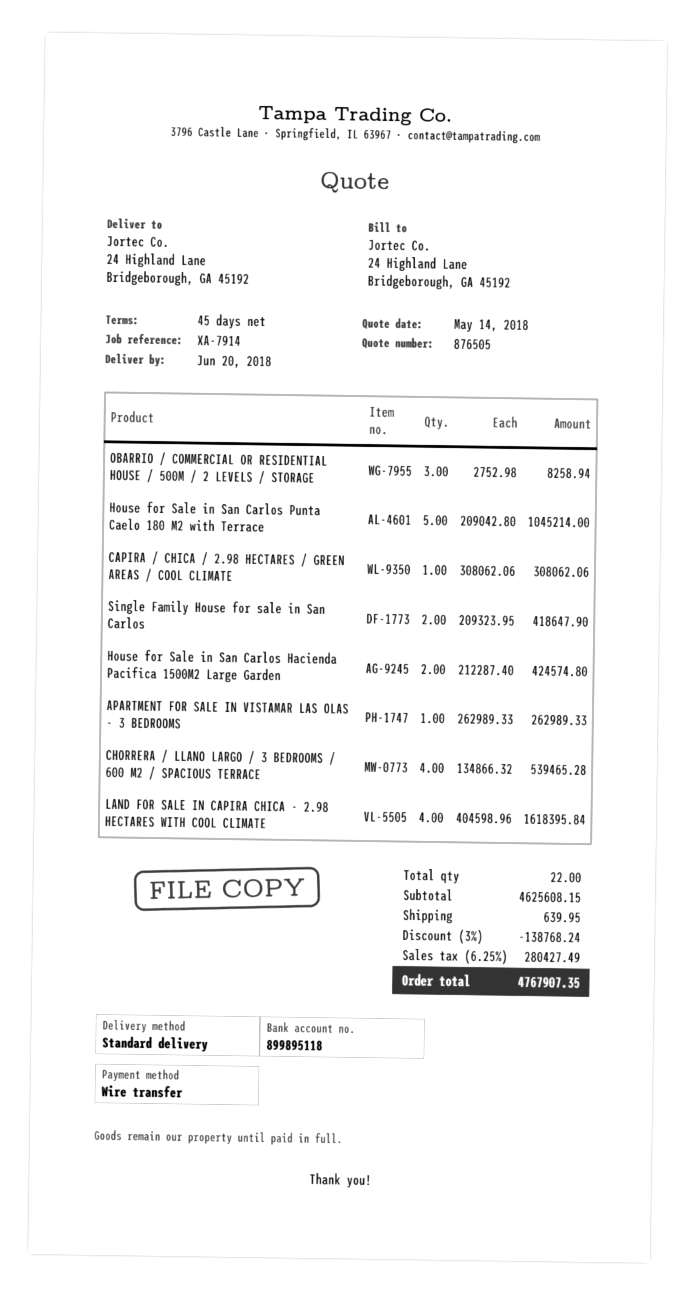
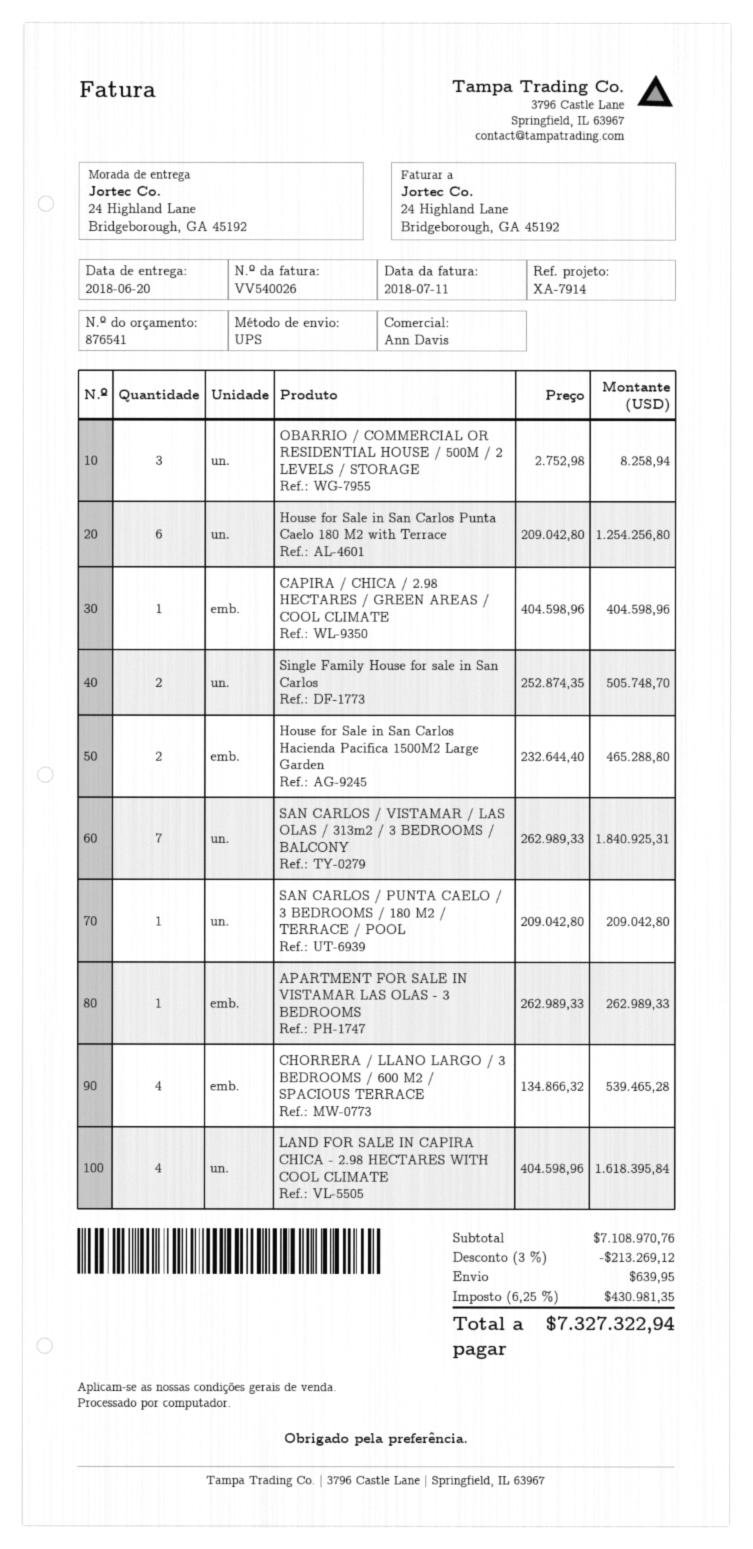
quote number: 876505 -> 876541
shipping method: standard -> UPS
House for Sale in San Carlos Punta Caelo 180 M2 with Terrace: 5 x 209042.80 = 1045214.00 -> 6 x 209042.80 = 1254256.80
CAPIRA / CHICA / 2.98 HECTARES / GREEN AREAS / COOL CLIMATE: 1 x 308062.06 = 308062.06 -> 1 x 404598.96 = 404598.96
Single Family House for sale in San Carlos: 2 x 209323.95 = 418647.90 -> 2 x 252874.35 = 505748.70
House for Sale in San Carlos Hacienda Pacifica 1500M2 Large Garden: 2 x 212287.40 = 424574.80 -> 2 x 232644.40 = 465288.80
SAN CARLOS / VISTAMAR / LAS OLAS / 313m2 / 3 BEDROOMS / BALCONY: none -> 7 x 262989.33 = 1840925.31
SAN CARLOS / PUNTA CAELO / 3 BEDROOMS / 180 M2 / TERRACE / POOL: none -> 1 x 209042.80 = 209042.80
subtotal: 4625608.15 -> 7108970.76
discount: 3% = 138768.24 -> 3% = 213269.12
tax: 6.25% = 280427.49 -> 6.25% = 430981.35
total: 4767907.35 -> 7327322.94

